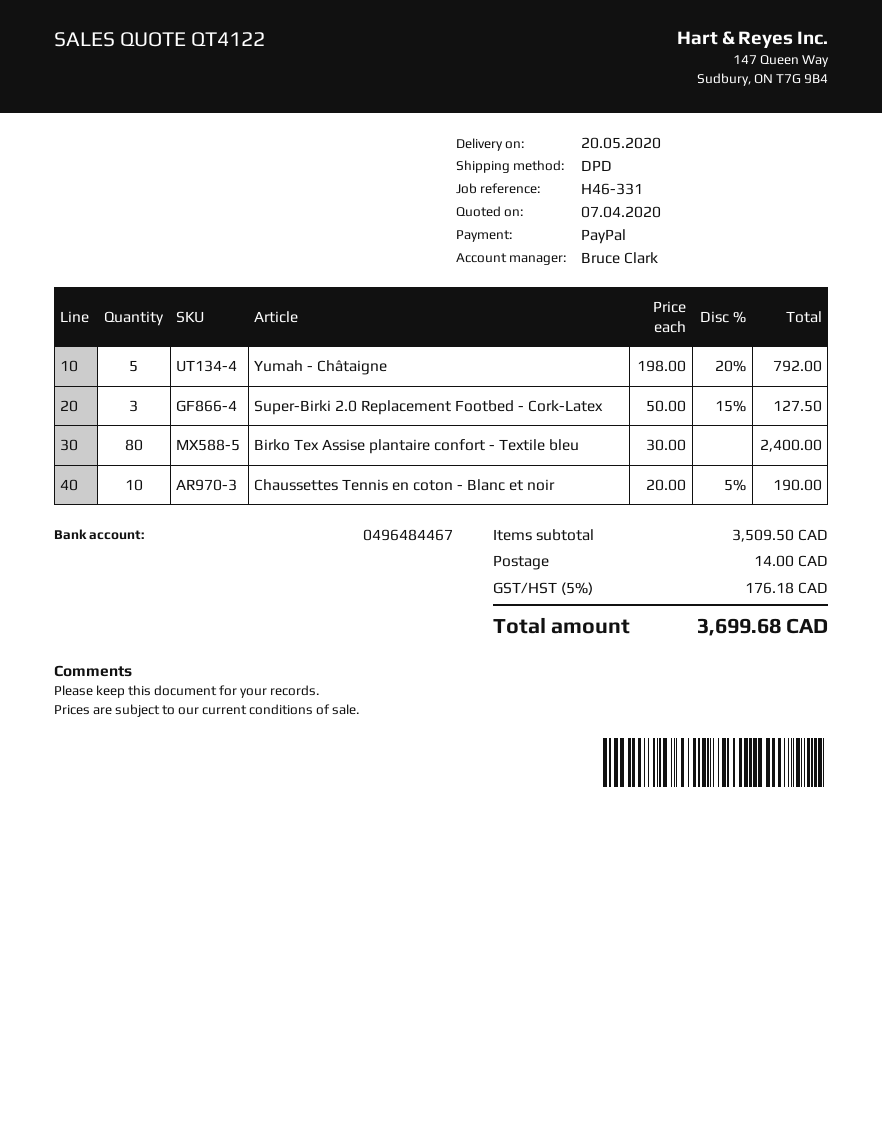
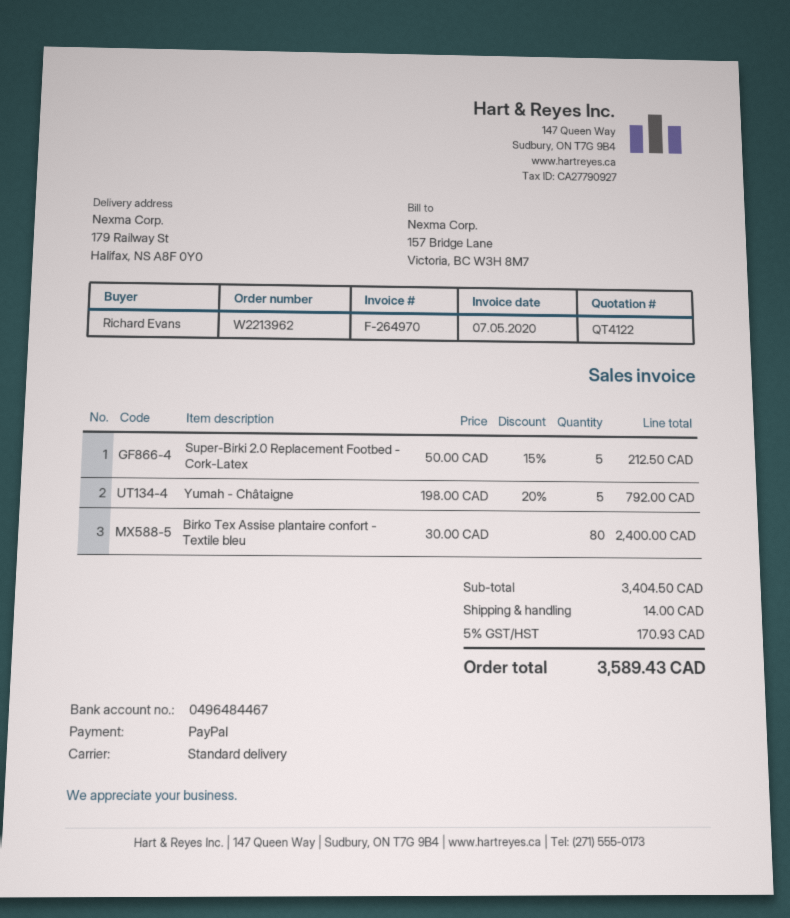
shipping method: DPD -> standard
Super-Birki 2.0 Replacement Footbed - Cork-Latex: 3 x 50.00 - 15% = 127.50 -> 5 x 50.00 - 15% = 212.50
Chaussettes Tennis en coton - Blanc et noir: 10 x 20.00 - 5% = 190.00 -> none
subtotal: 3509.50 -> 3404.50
tax: 5% = 176.18 -> 5% = 170.93
total: 3699.68 -> 3589.43

